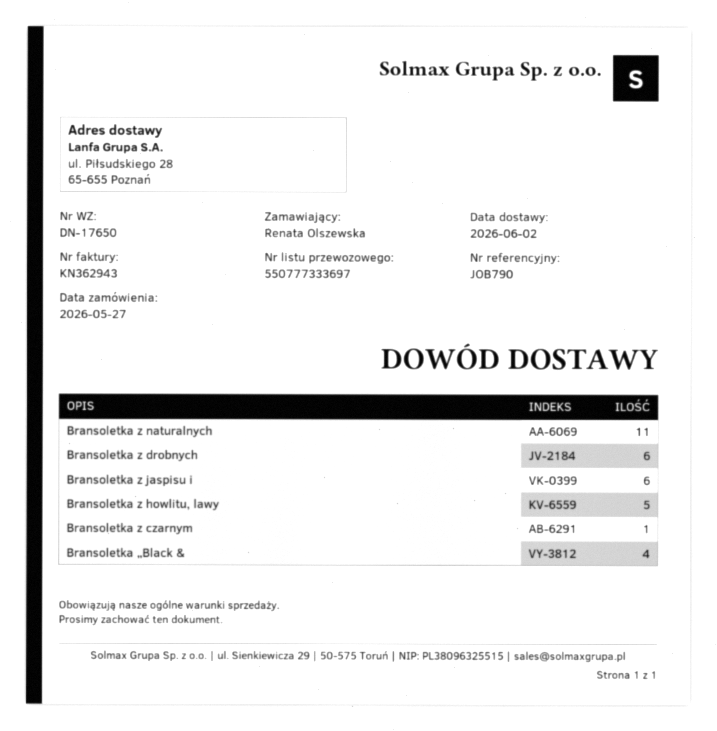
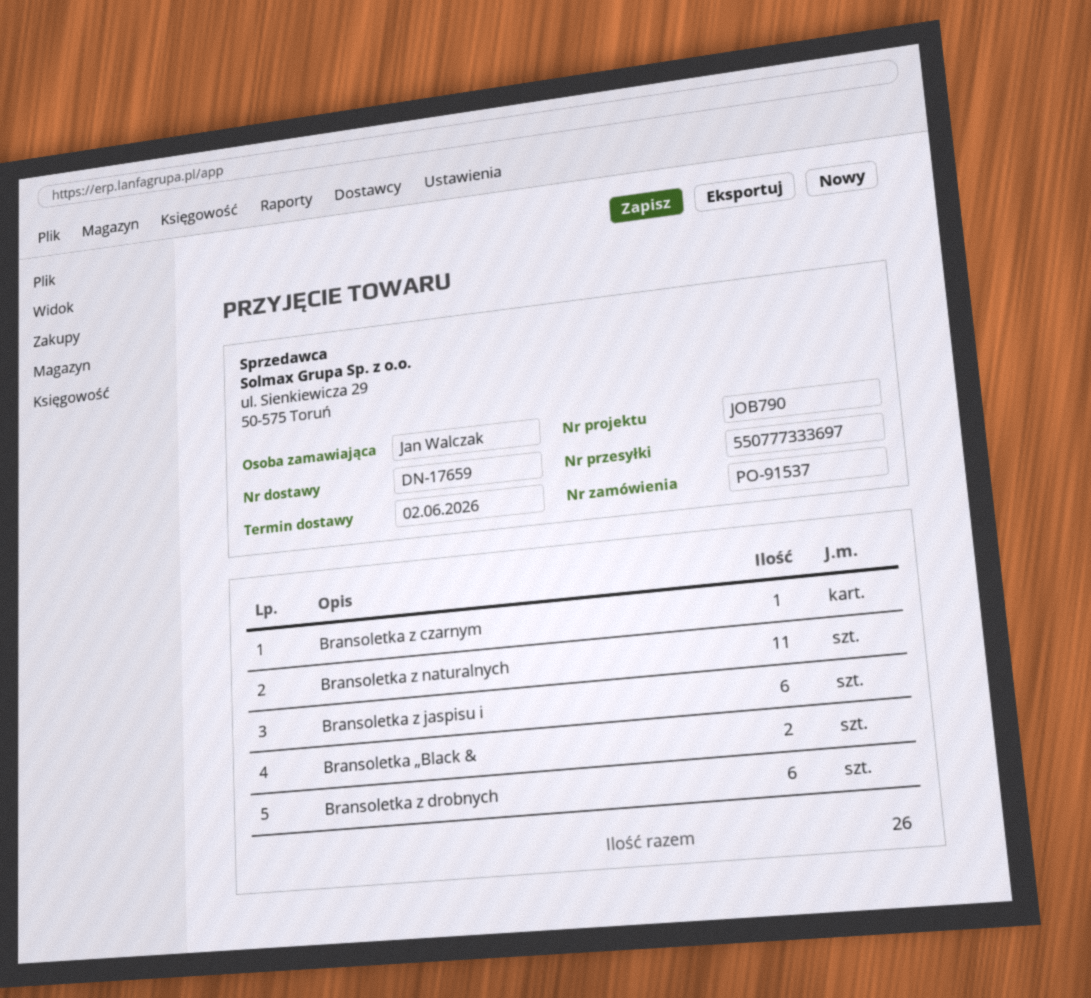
delivery note number: DN-17650 -> DN-17659
ordered by: Renata Olszewska -> Jan Walczak
Bransoletka z howlitu, lawy: 5 -> none
Bransoletka „Black &: 4 -> 2

